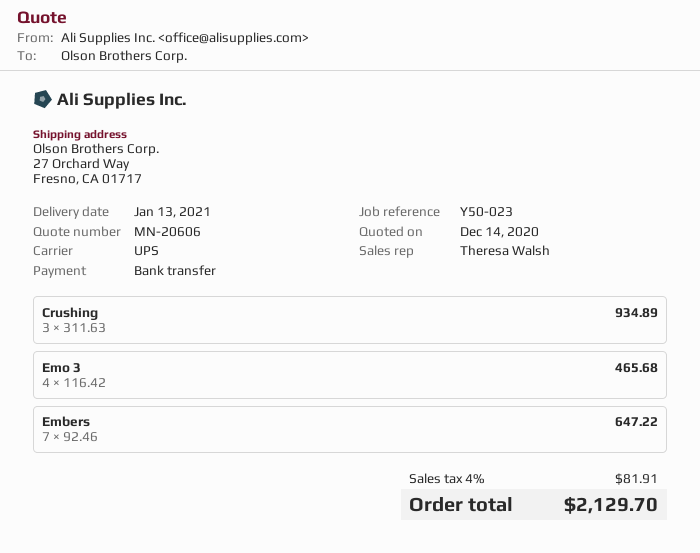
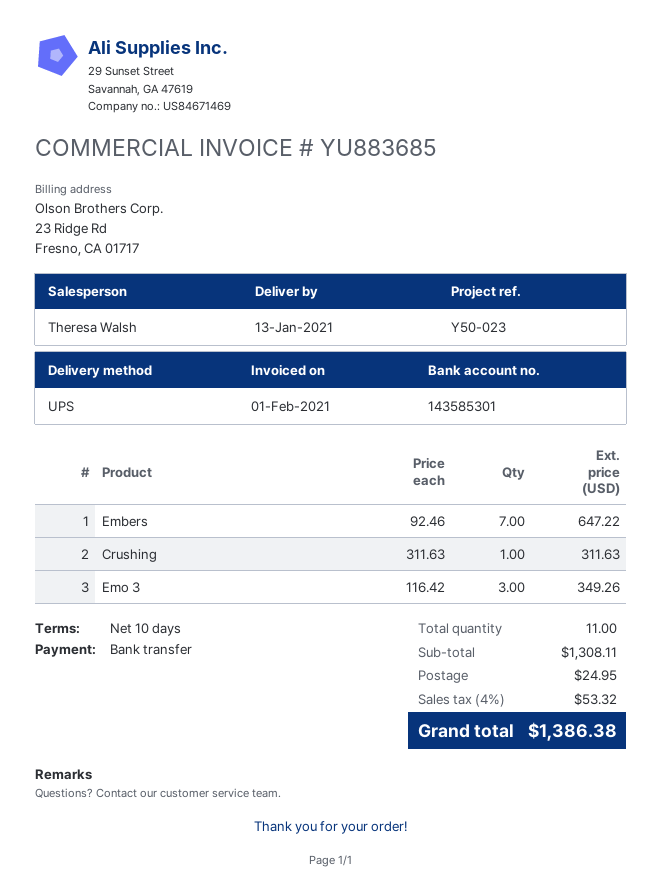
Crushing: 3 x 311.63 = 934.89 -> 1 x 311.63 = 311.63
Emo 3: 4 x 116.42 = 465.68 -> 3 x 116.42 = 349.26
shipping: none -> 24.95
tax: 4% = 81.91 -> 4% = 53.32
total: 2129.70 -> 1386.38

